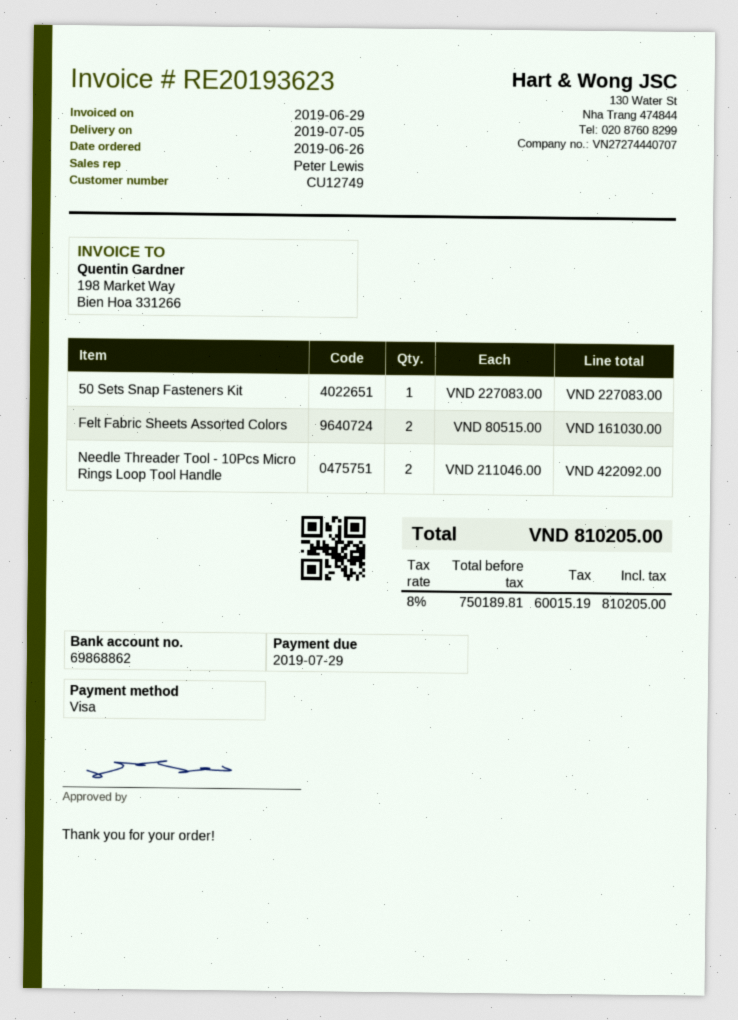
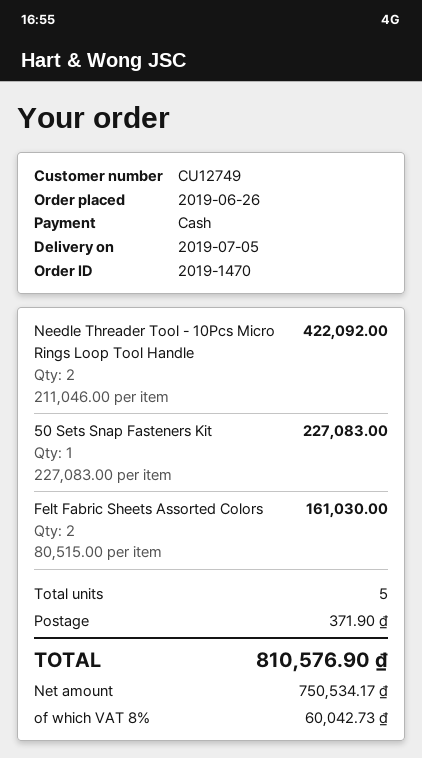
payment method: Visa -> cash
shipping: none -> 371.90
net: 750189.81 -> 750534.17
tax: 8% = 60015.19 -> 8% = 60042.73
total: 810205.00 -> 810576.90

